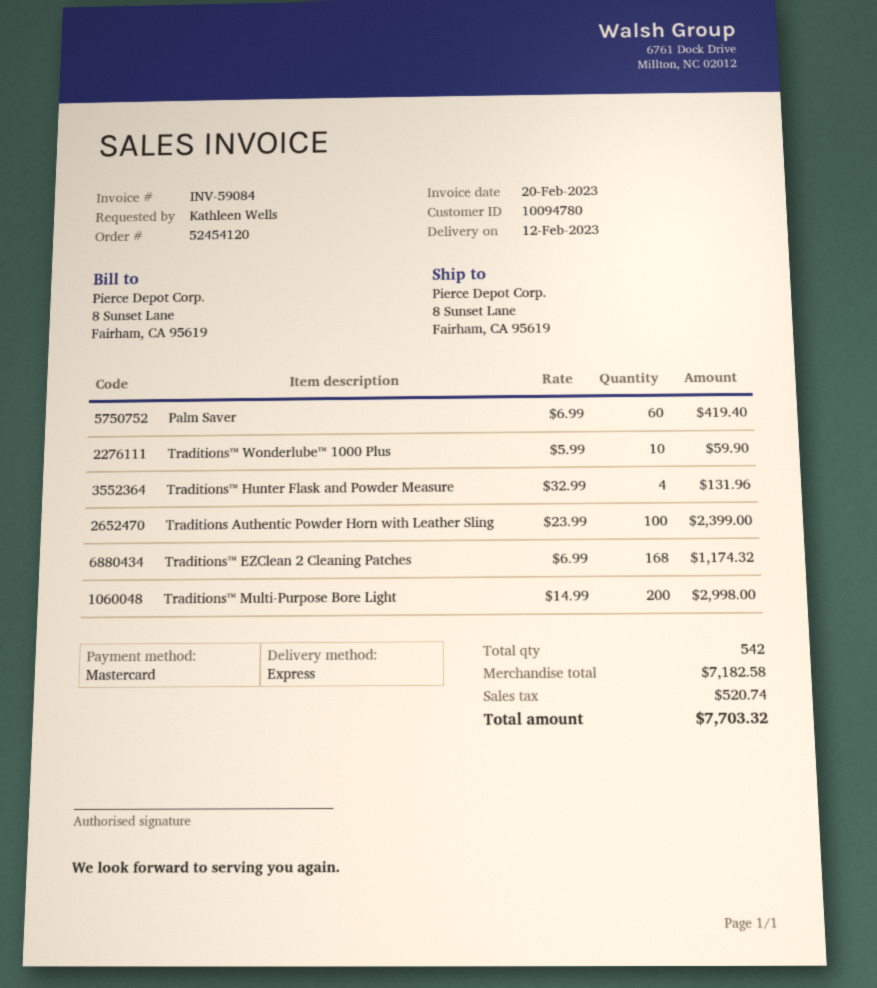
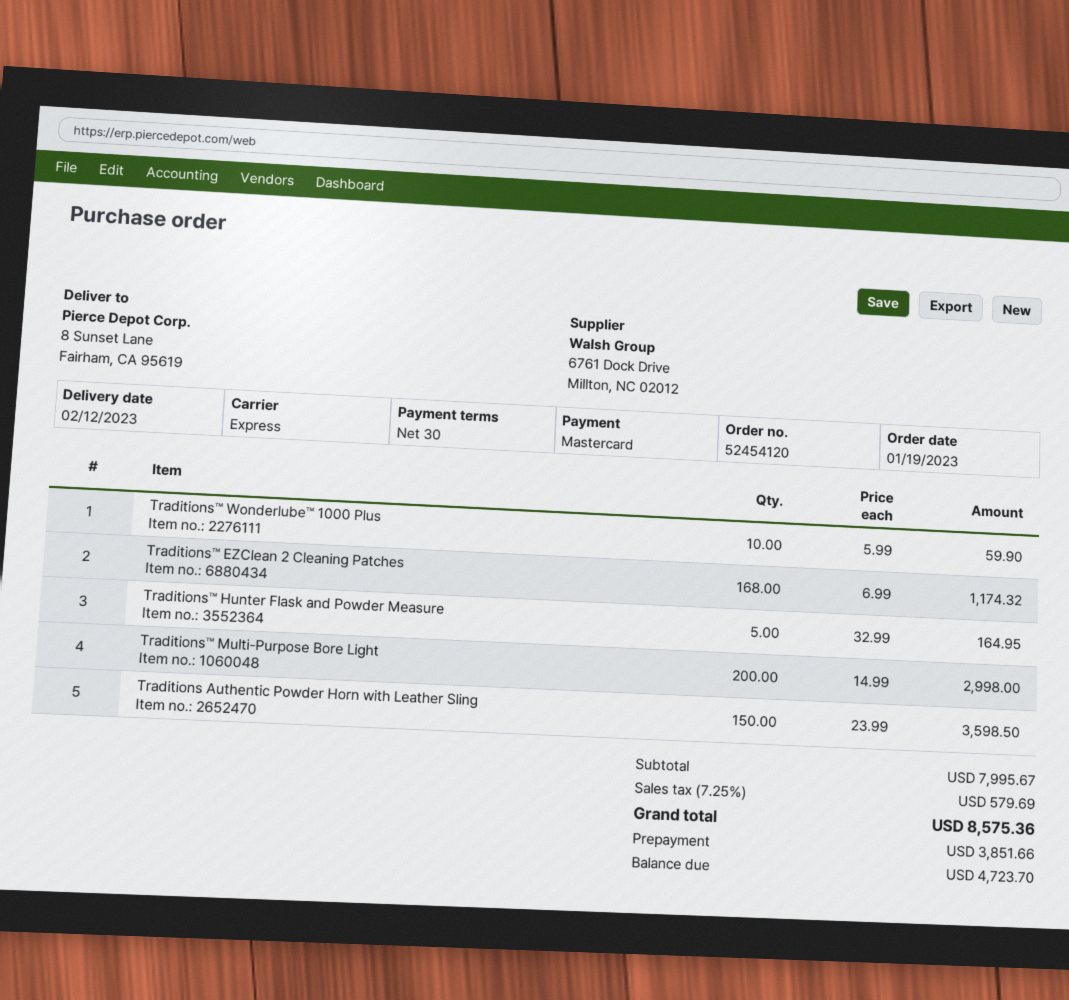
Palm Saver: 60 x 6.99 = 419.40 -> none
Traditions™ Hunter Flask and Powder Measure: 4 x 32.99 = 131.96 -> 5 x 32.99 = 164.95
Traditions Authentic Powder Horn with Leather Sling: 100 x 23.99 = 2399.00 -> 150 x 23.99 = 3598.50
subtotal: 7182.58 -> 7995.67
tax: 520.74 -> 579.69
total: 7703.32 -> 8575.36

